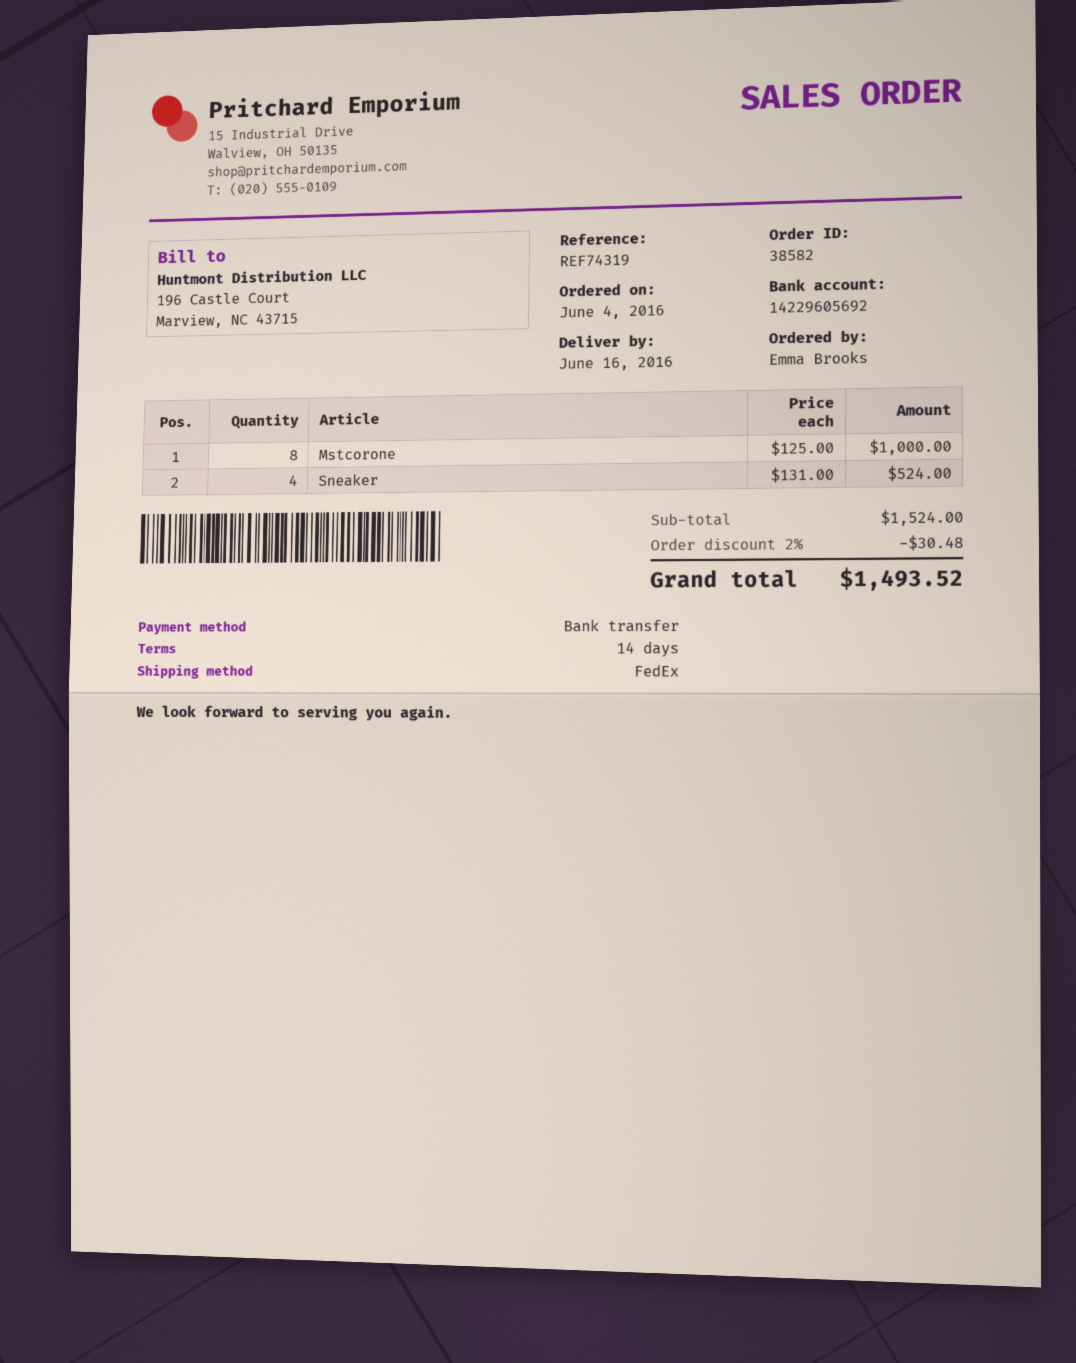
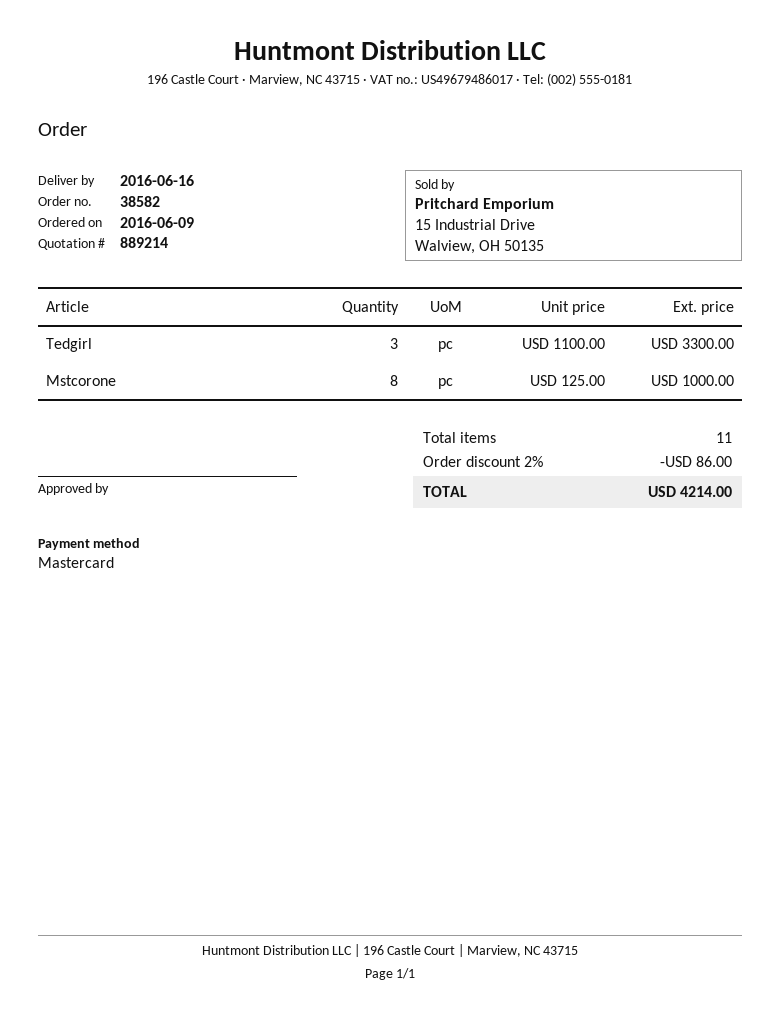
order date: 2016-06-04 -> 2016-06-09
payment method: bank transfer -> Mastercard
Sneaker: 4 x 131.00 = 524.00 -> none
Tedgirl: none -> 3 x 1100.00 = 3300.00
discount: 2% = 30.48 -> 2% = 86.00
total: 1493.52 -> 4214.00

